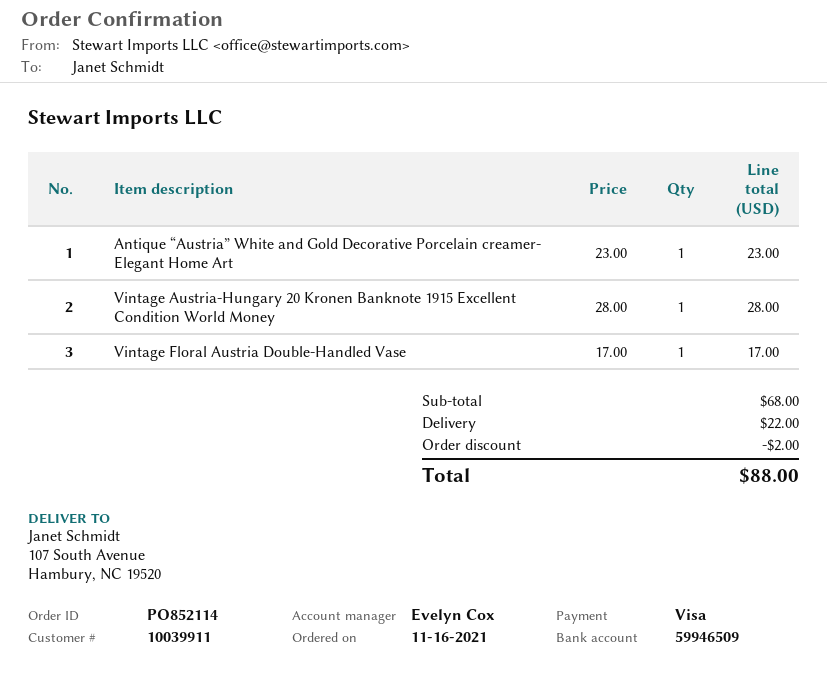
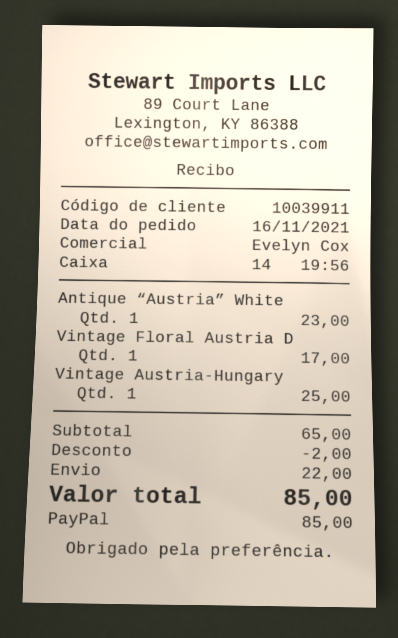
payment method: Visa -> PayPal
Vintage Austria-Hungary 20 Kronen Banknote 1915 Excellent Condition World Money: 1 for 28.00 -> 1 for 25.00
subtotal: 68.00 -> 65.00
total: 88.00 -> 85.00

